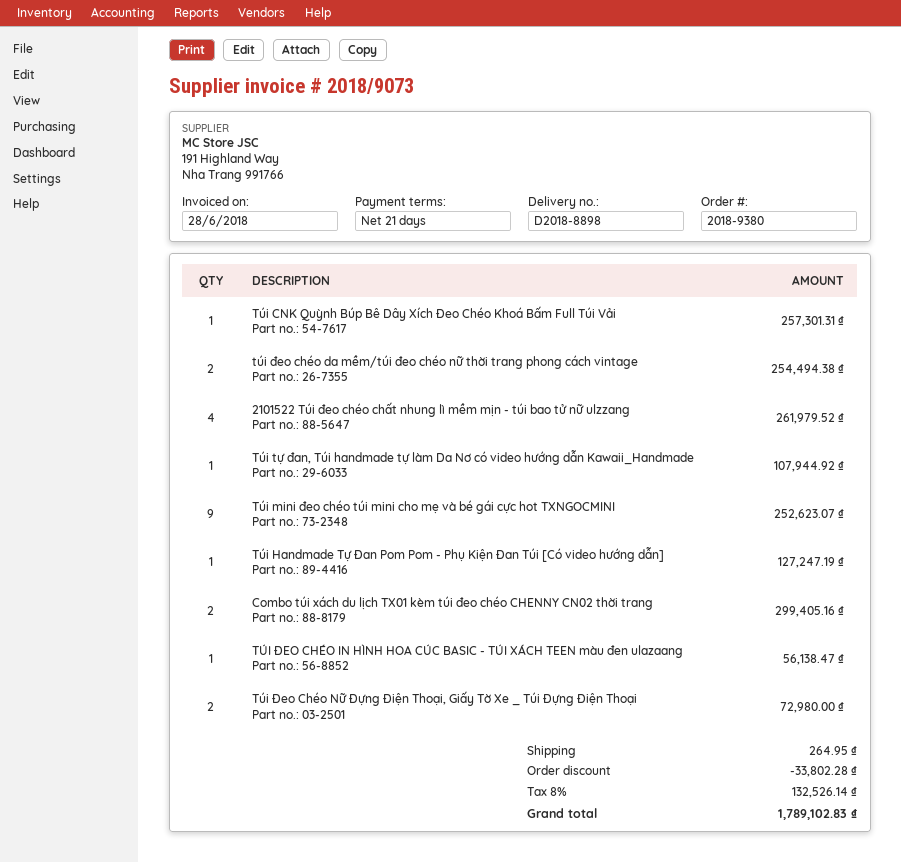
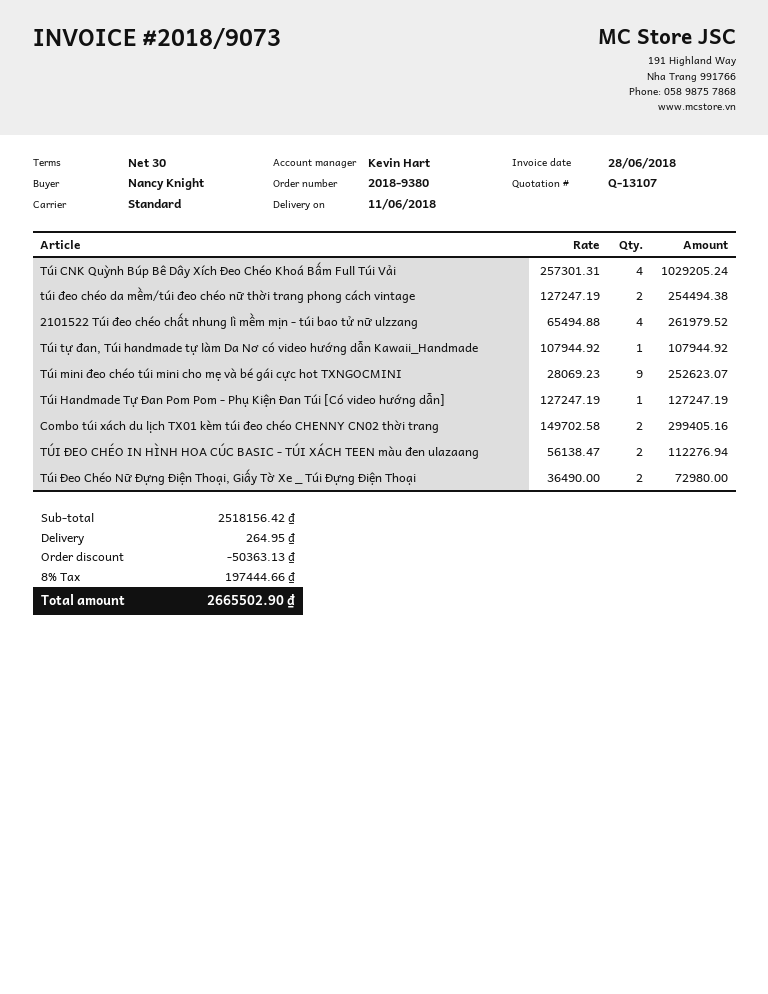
payment terms: 21 days -> 30 days
Túi CNK Quỳnh Búp Bê Dây Xích Đeo Chéo Khoá Bấm Full Túi Vải: 1 for 257301.31 -> 4 for 1029205.24
TÚI ĐEO CHÉO IN HÌNH HOA CÚC BASIC - TÚI XÁCH TEEN màu đen ulazaang: 1 for 56138.47 -> 2 for 112276.94
discount: 33802.28 -> 50363.13
tax: 8% = 132526.14 -> 8% = 197444.66
total: 1789102.83 -> 2665502.90

